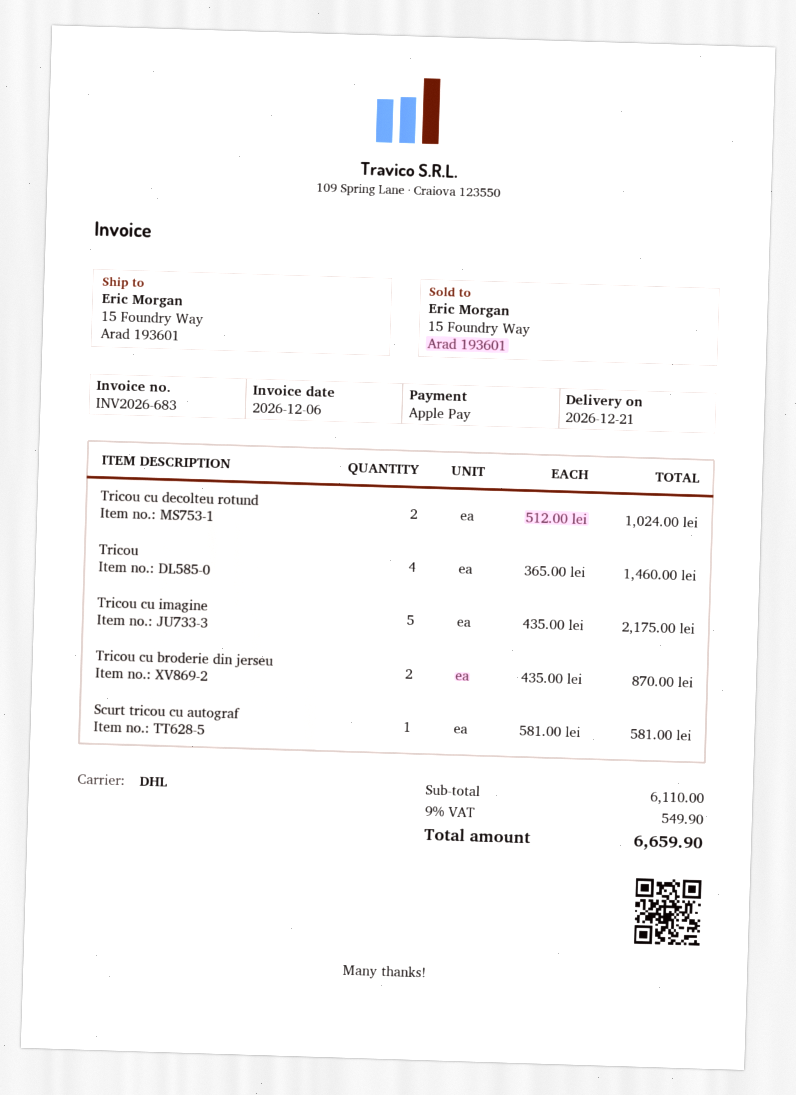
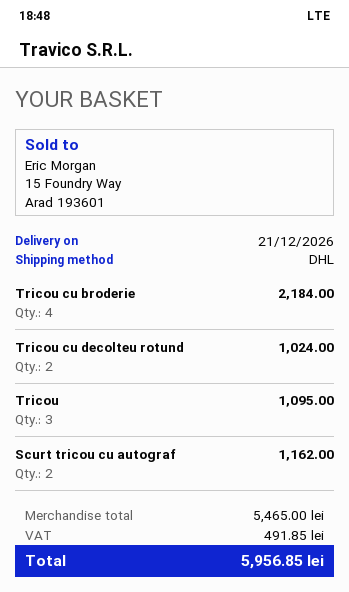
Tricou: 4 for 1460.00 -> 3 for 1095.00
Tricou cu imagine: 5 for 2175.00 -> none
Tricou cu broderie din jerseu: 2 for 870.00 -> none
Scurt tricou cu autograf: 1 for 581.00 -> 2 for 1162.00
Tricou cu broderie: none -> 4 for 2184.00
subtotal: 6110.00 -> 5465.00
tax: 549.90 -> 491.85
total: 6659.90 -> 5956.85

